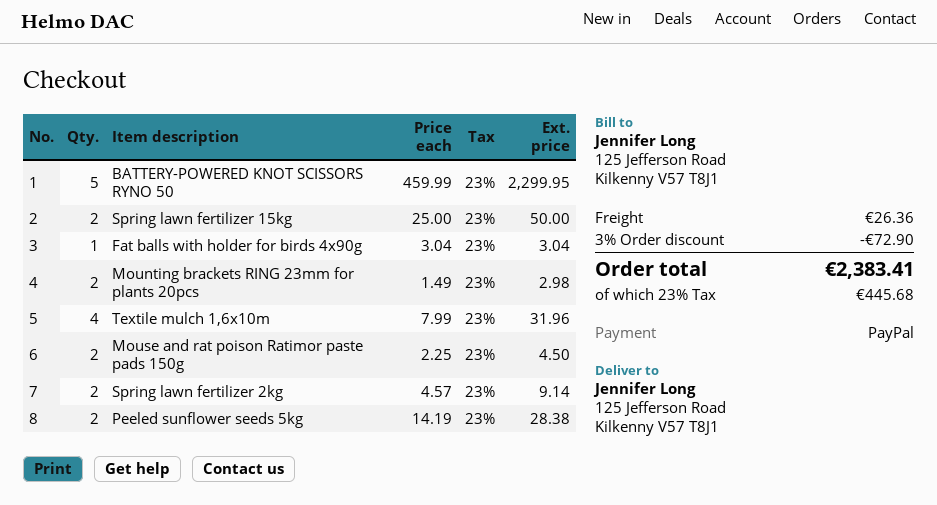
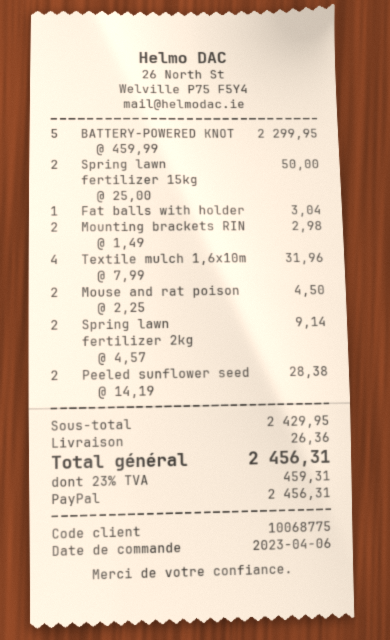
discount: 3% = 72.90 -> none
tax: 23% = 445.68 -> 23% = 459.31
total: 2383.41 -> 2456.31

